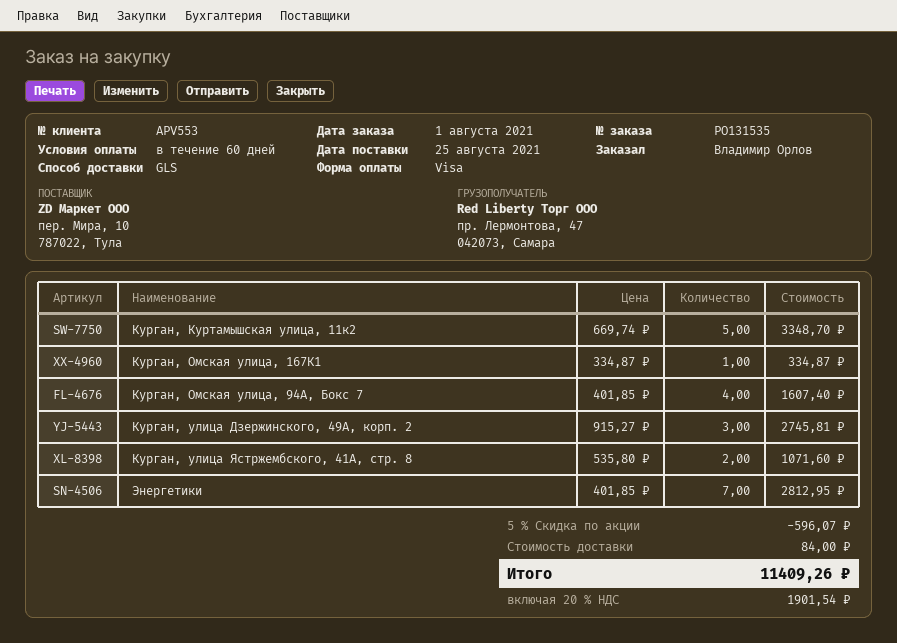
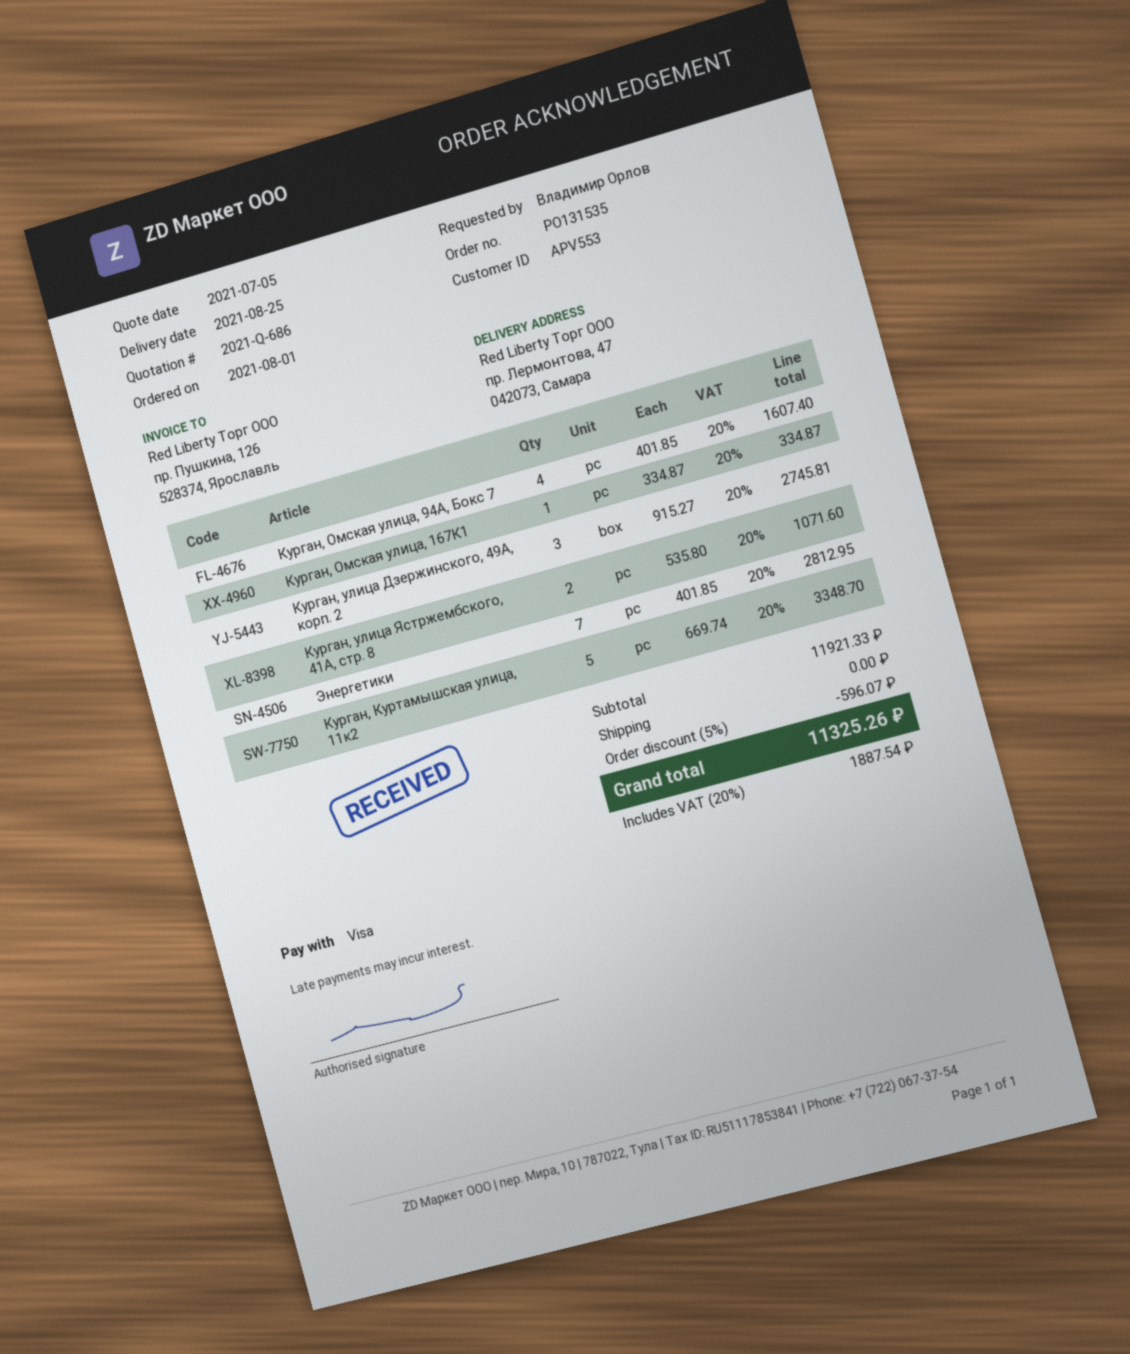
shipping: 84.00 -> 0.00
tax: 20% = 1901.54 -> 20% = 1887.54
total: 11409.26 -> 11325.26

